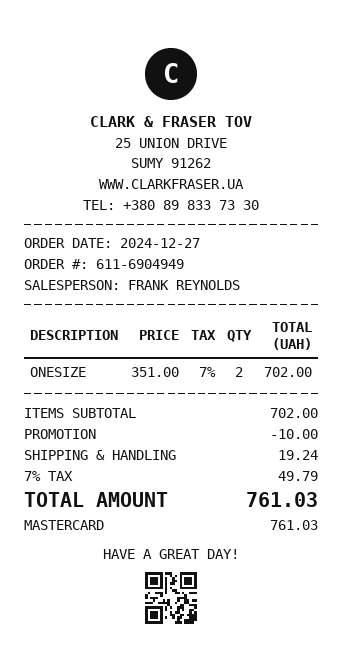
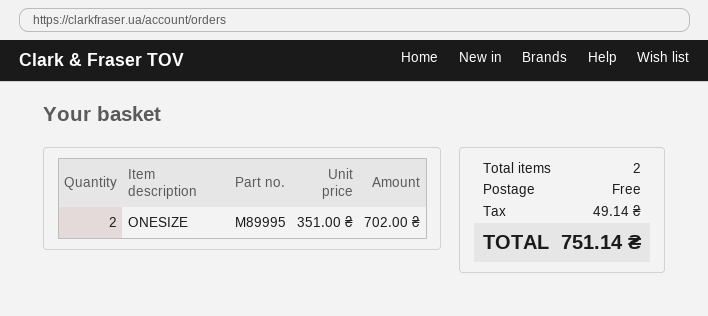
discount: 10.00 -> none
shipping: 19.24 -> 0.00
tax: 49.79 -> 49.14
total: 761.03 -> 751.14

